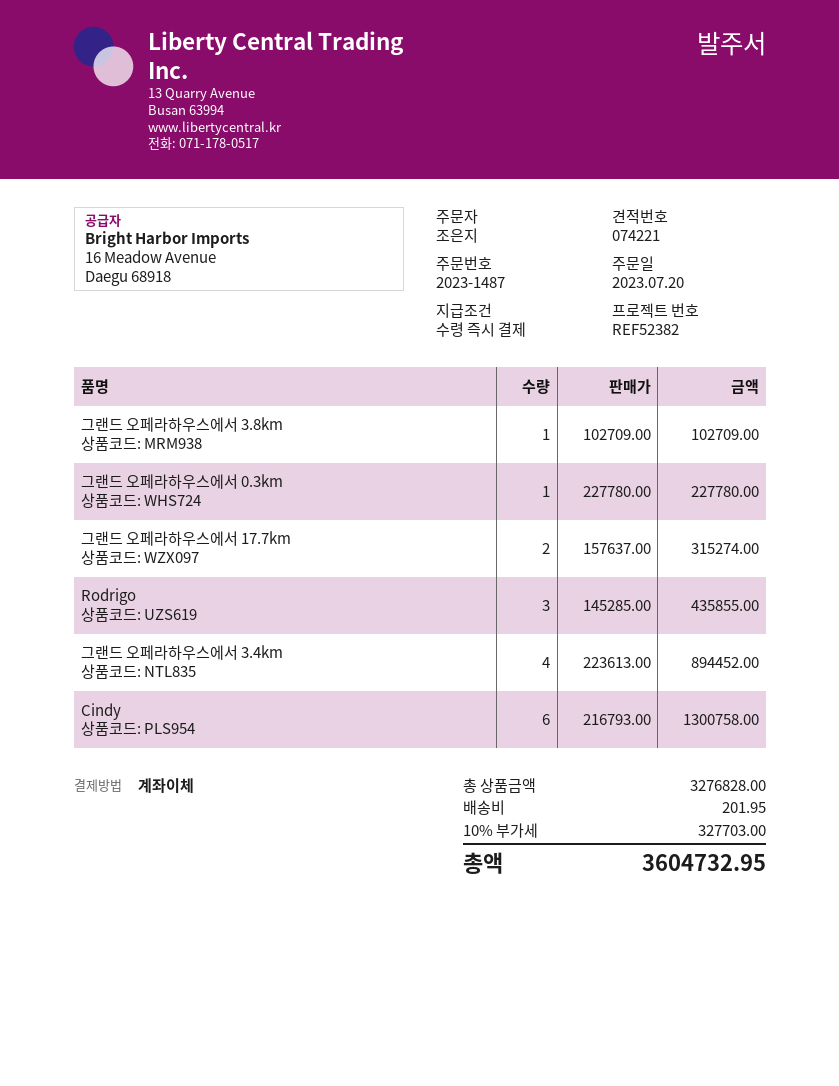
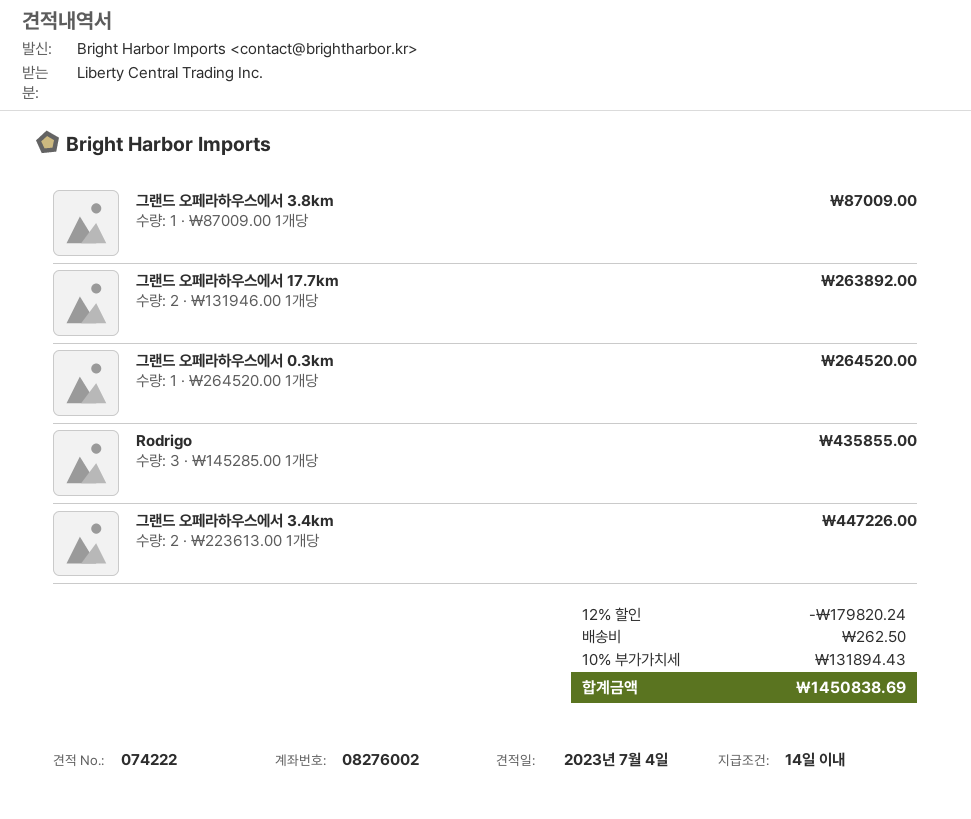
quote number: 074221 -> 074222
payment terms: on receipt -> 14 days
그랜드 오페라하우스에서 3.8km: 1 x 102709.00 = 102709.00 -> 1 x 87009.00 = 87009.00
그랜드 오페라하우스에서 0.3km: 1 x 227780.00 = 227780.00 -> 1 x 264520.00 = 264520.00
그랜드 오페라하우스에서 17.7km: 2 x 157637.00 = 315274.00 -> 2 x 131946.00 = 263892.00
그랜드 오페라하우스에서 3.4km: 4 x 223613.00 = 894452.00 -> 2 x 223613.00 = 447226.00
Cindy: 6 x 216793.00 = 1300758.00 -> none
discount: none -> 12% = 179820.24
shipping: 201.95 -> 262.50
tax: 10% = 327703.00 -> 10% = 131894.43
total: 3604732.95 -> 1450838.69

